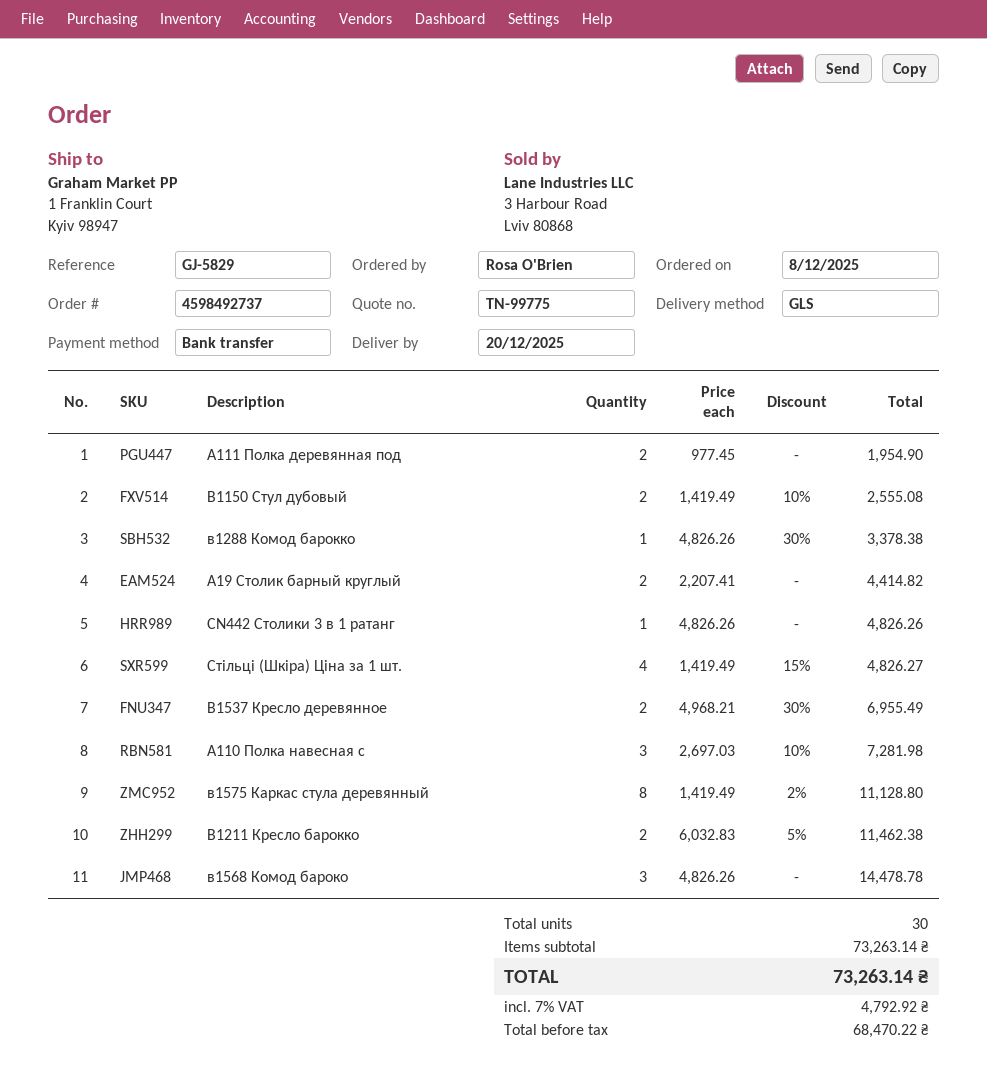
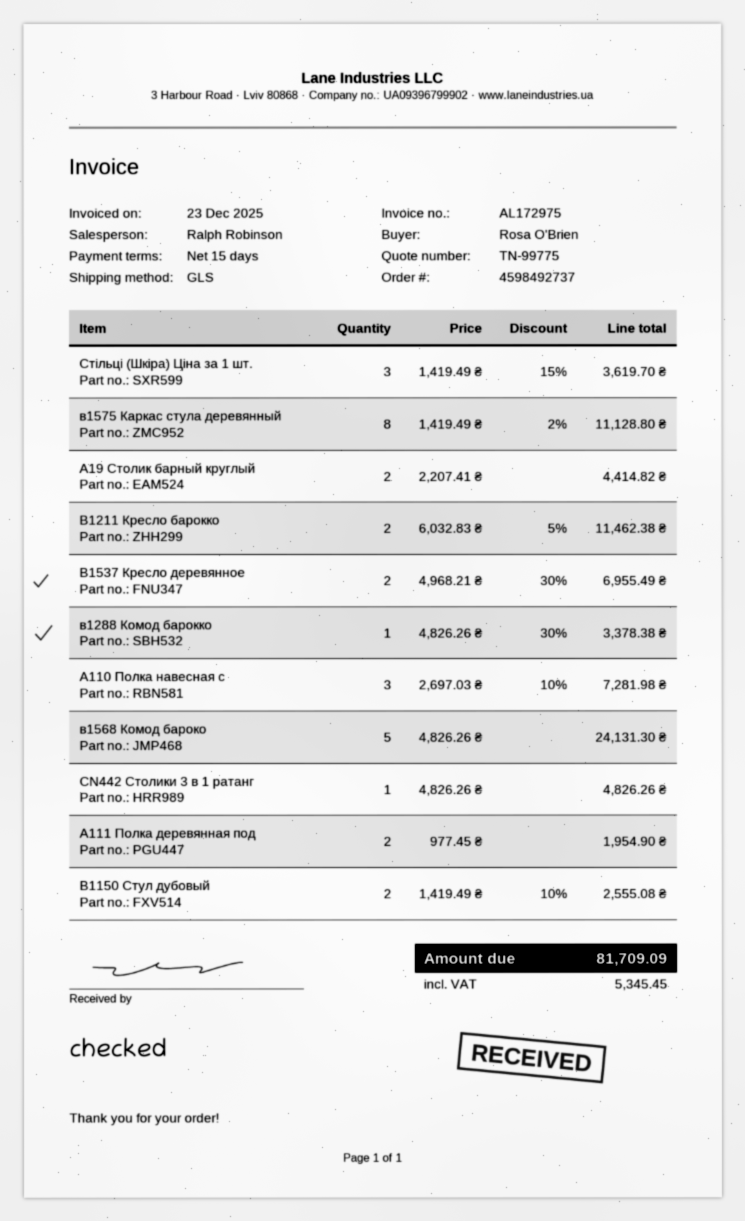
Стільці (Шкіра) Ціна за 1 шт.: 4 x 1419.49 - 15% = 4826.27 -> 3 x 1419.49 - 15% = 3619.70
в1568 Комод бароко: 3 x 4826.26 = 14478.78 -> 5 x 4826.26 = 24131.30
tax: 4792.92 -> 5345.45
total: 73263.14 -> 81709.09

